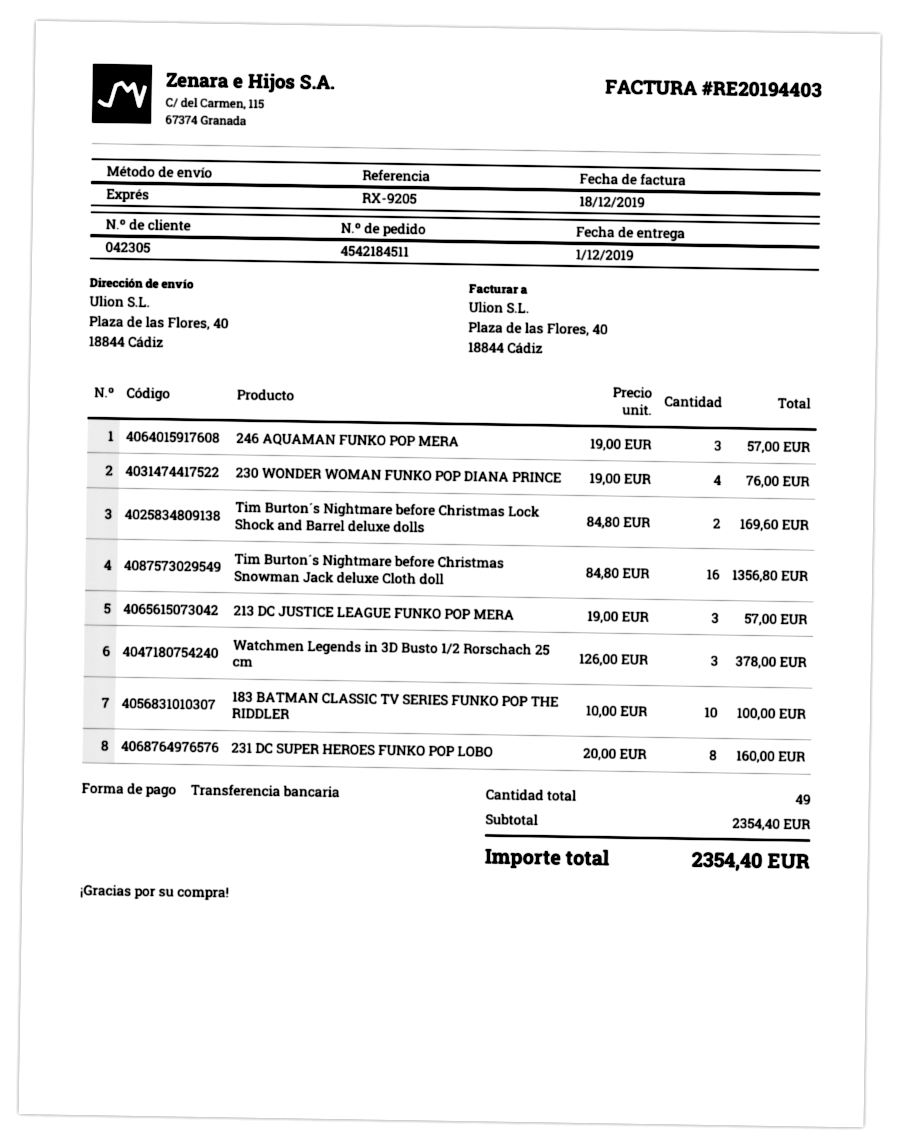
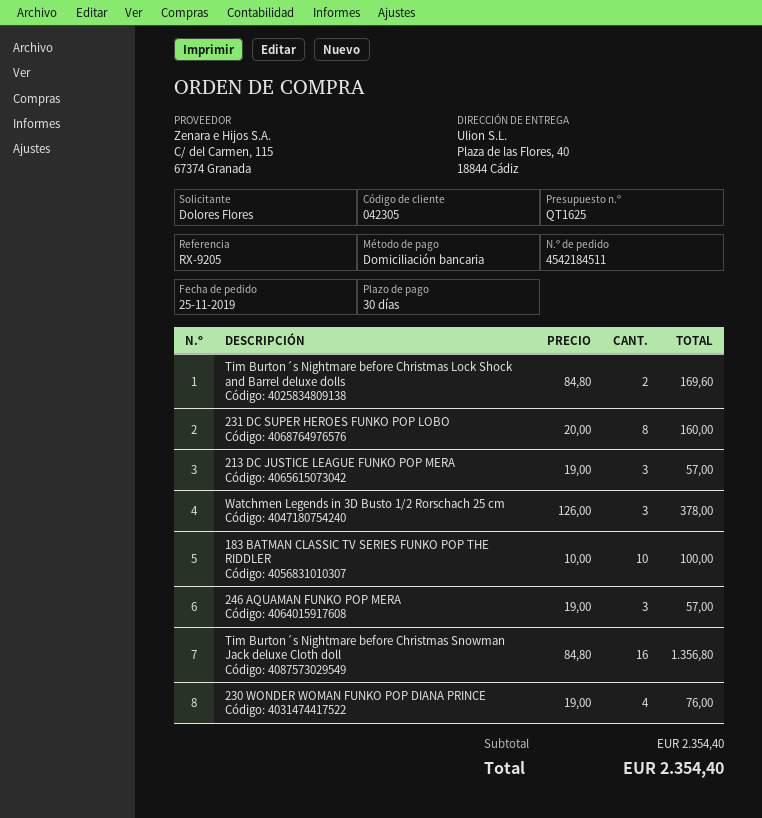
payment method: bank transfer -> direct debit

